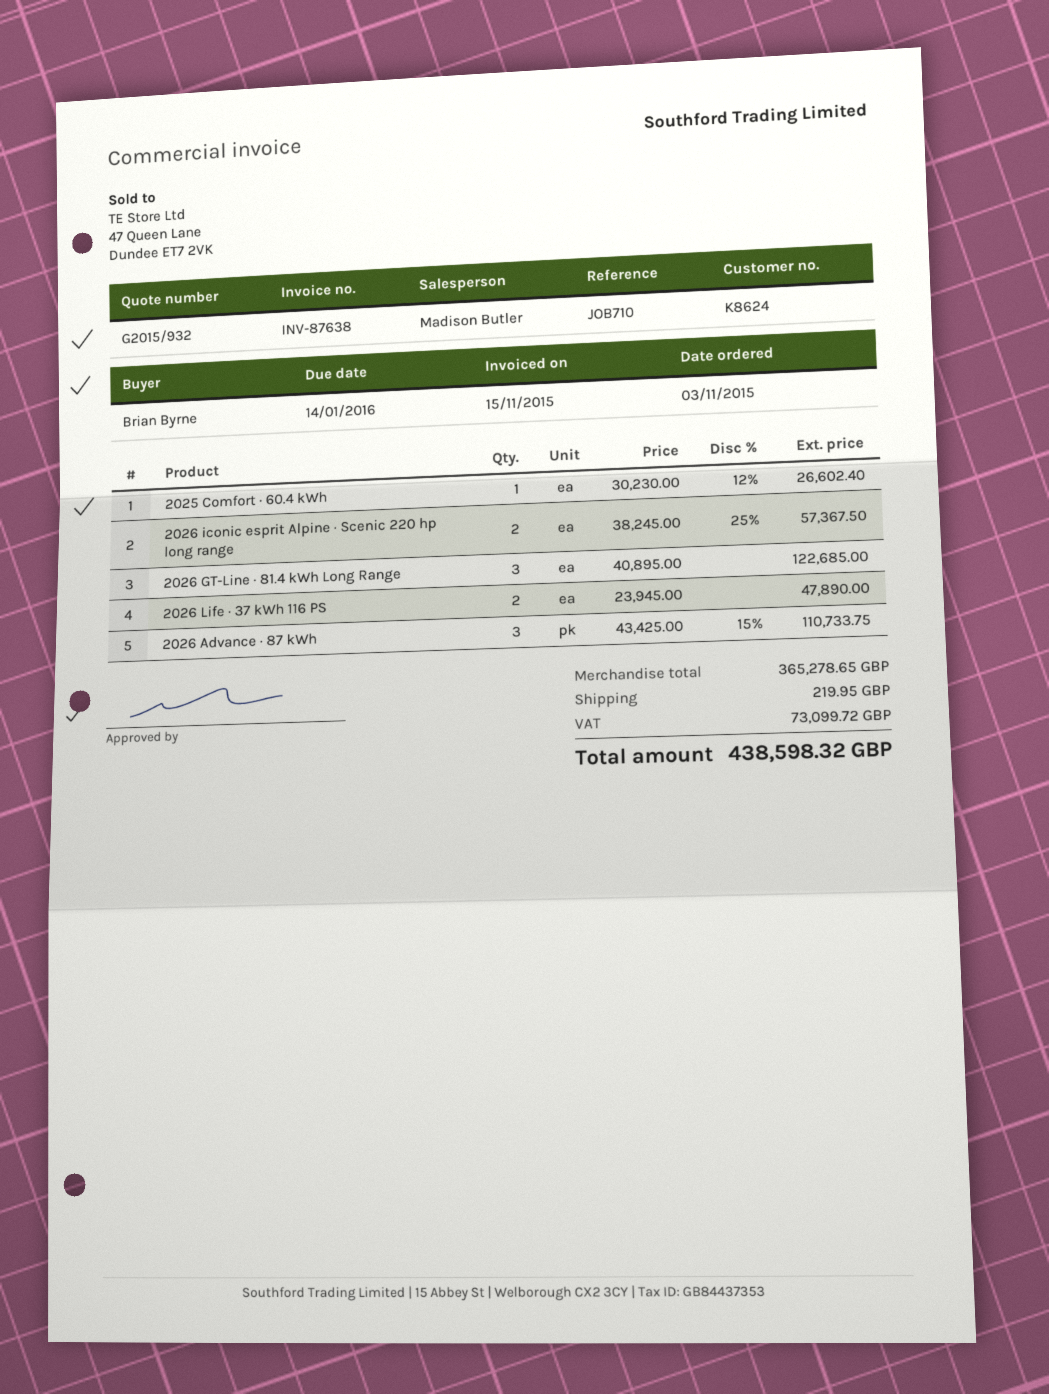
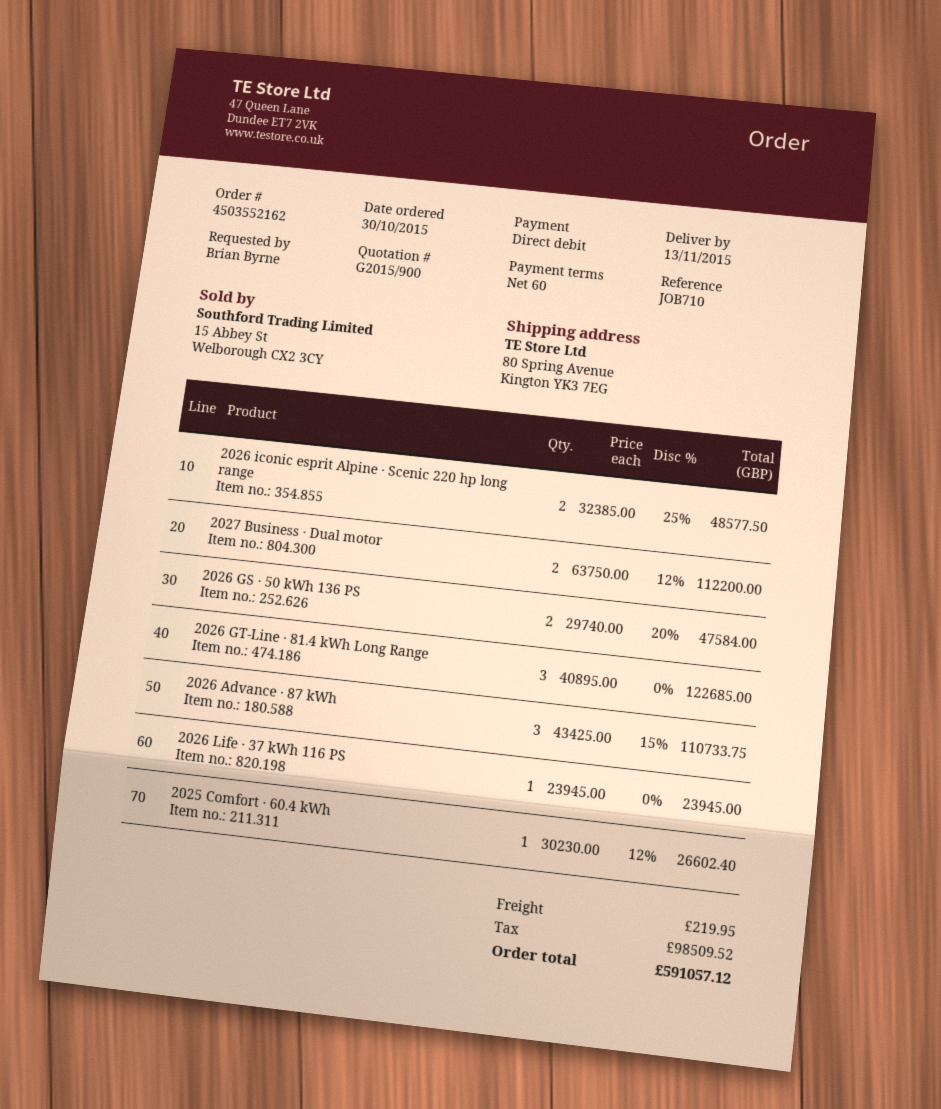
quote number: G2015/932 -> G2015/900
order date: 2015-11-03 -> 2015-10-30
2026 iconic esprit Alpine · Scenic 220 hp long range: 2 x 38245.00 - 25% = 57367.50 -> 2 x 32385.00 - 25% = 48577.50
2026 Life · 37 kWh 116 PS: 2 x 23945.00 = 47890.00 -> 1 x 23945.00 = 23945.00
2027 Business · Dual motor: none -> 2 x 63750.00 - 12% = 112200.00
2026 GS · 50 kWh 136 PS: none -> 2 x 29740.00 - 20% = 47584.00
tax: 73099.72 -> 98509.52
total: 438598.32 -> 591057.12

